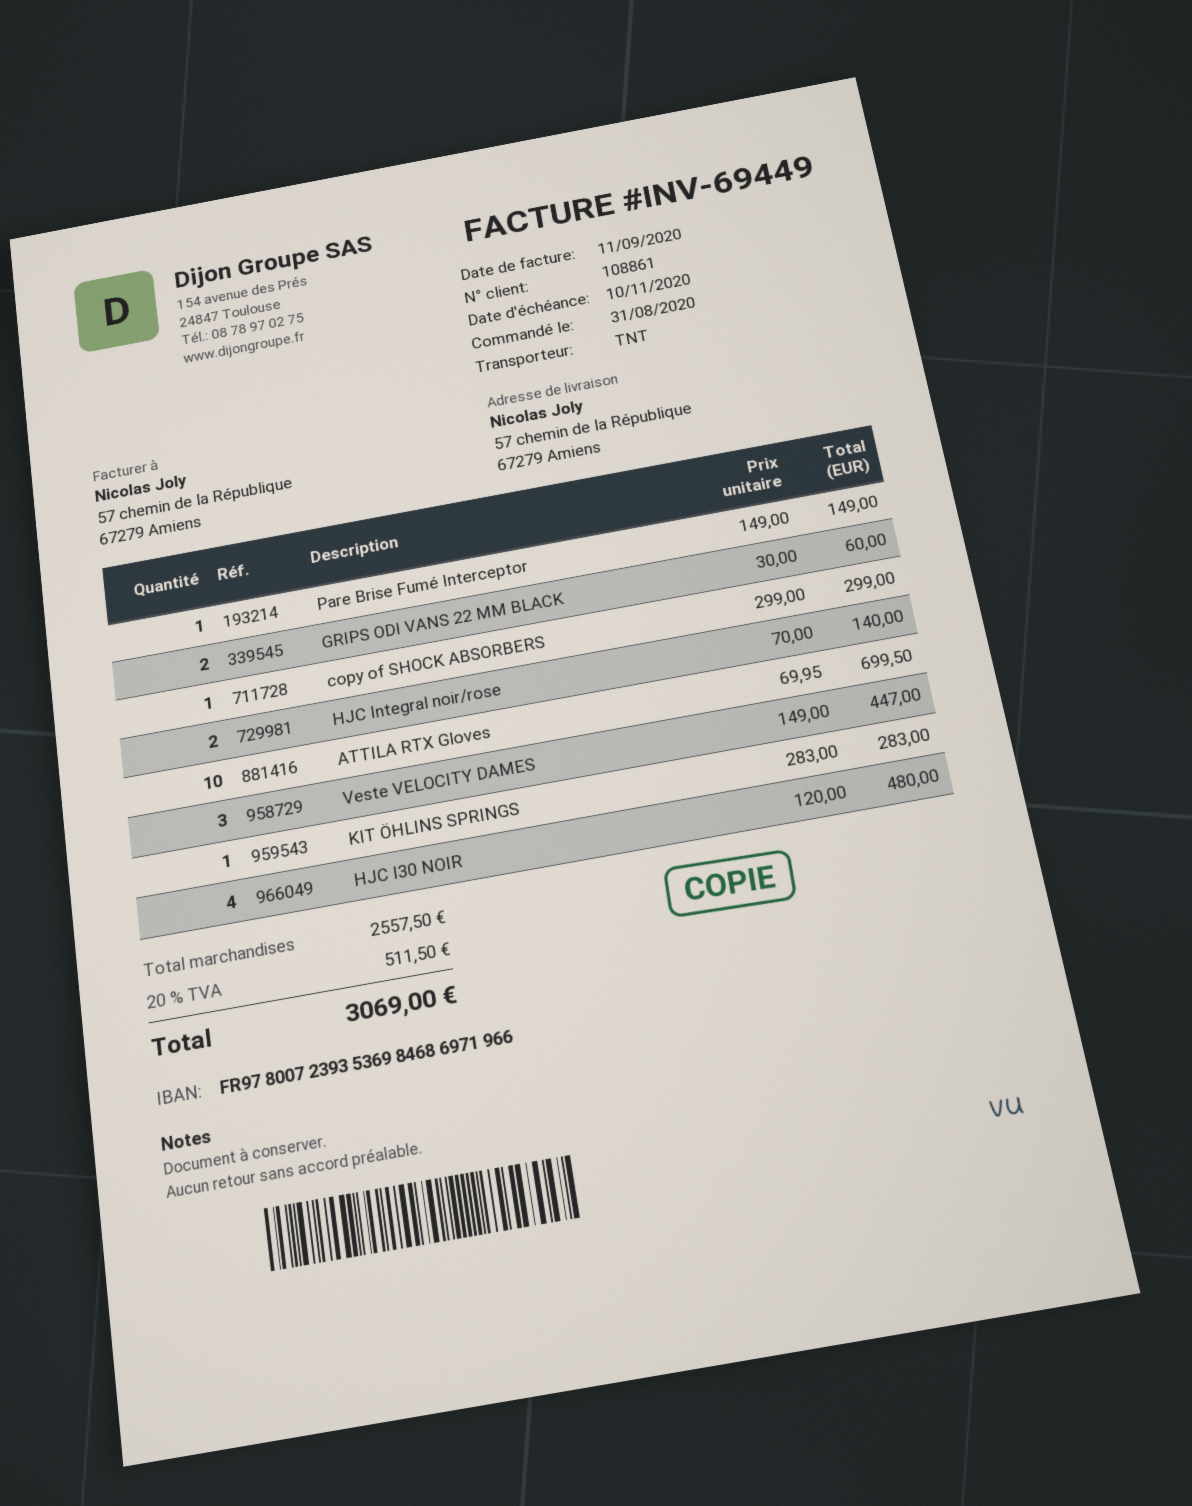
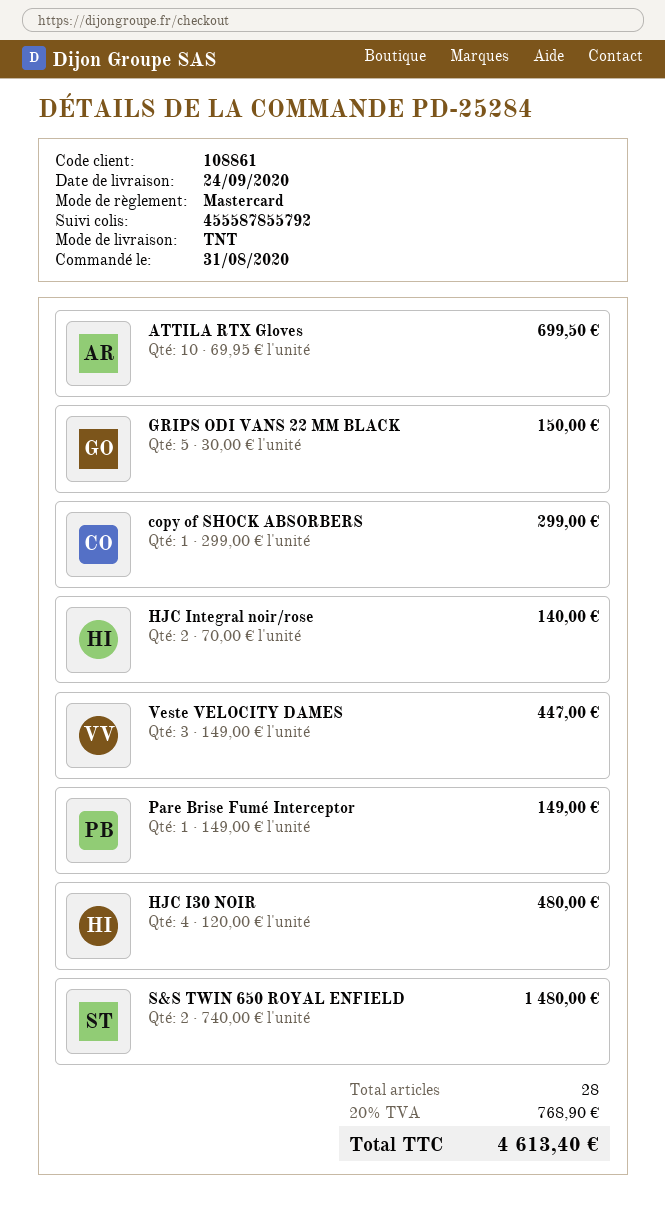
GRIPS ODI VANS 22 MM BLACK: 2 x 30.00 = 60.00 -> 5 x 30.00 = 150.00
KIT ÖHLINS SPRINGS: 1 x 283.00 = 283.00 -> none
S&S TWIN 650 ROYAL ENFIELD: none -> 2 x 740.00 = 1480.00
tax: 20% = 511.50 -> 20% = 768.90
total: 3069.00 -> 4613.40

